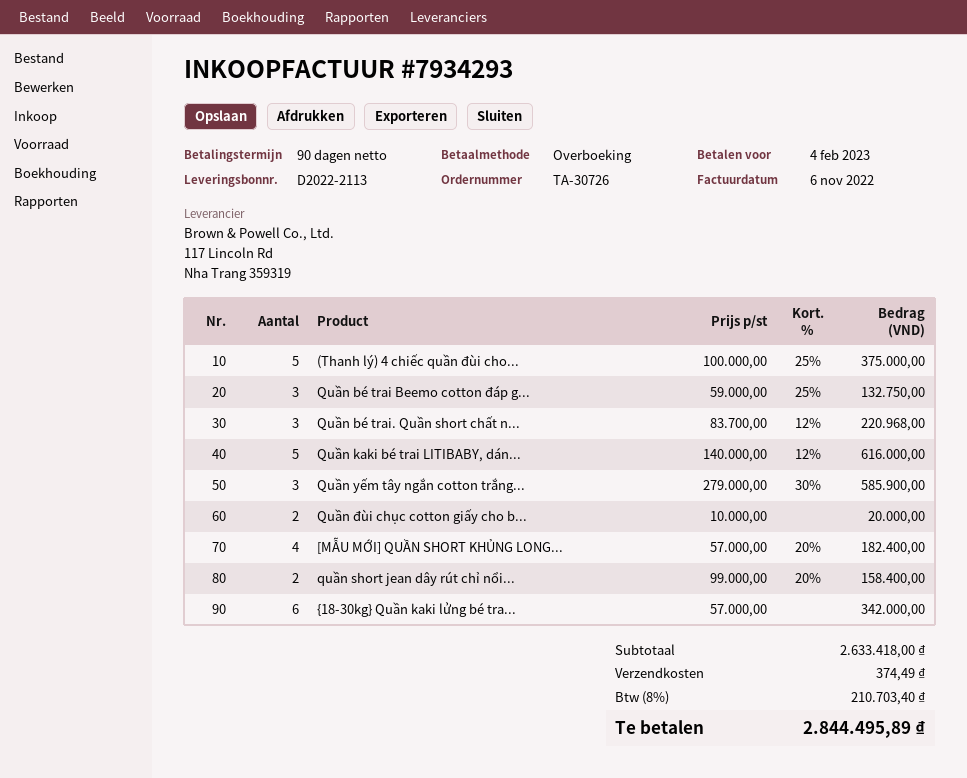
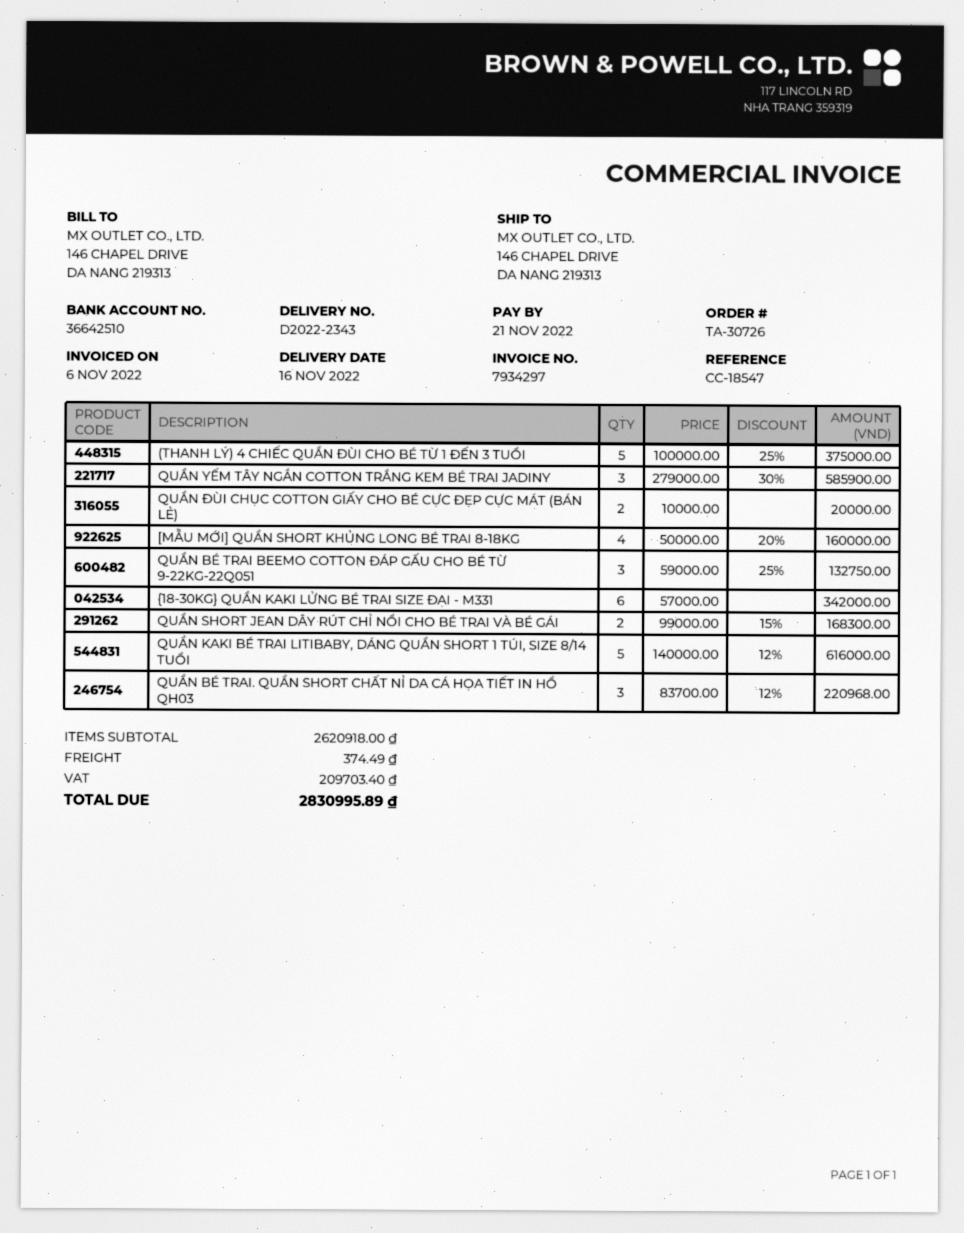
delivery note number: D2022-2113 -> D2022-2343
invoice number: 7934293 -> 7934297
due date: 2023-02-04 -> 2022-11-21
[MẪU MỚI] QUẦN SHORT KHỦNG LONG...: 4 x 57000.00 - 20% = 182400.00 -> 4 x 50000.00 - 20% = 160000.00
quần short jean dây rút chỉ nổi...: 2 x 99000.00 - 20% = 158400.00 -> 2 x 99000.00 - 15% = 168300.00
subtotal: 2633418.00 -> 2620918.00
tax: 210703.40 -> 209703.40
total: 2844495.89 -> 2830995.89

